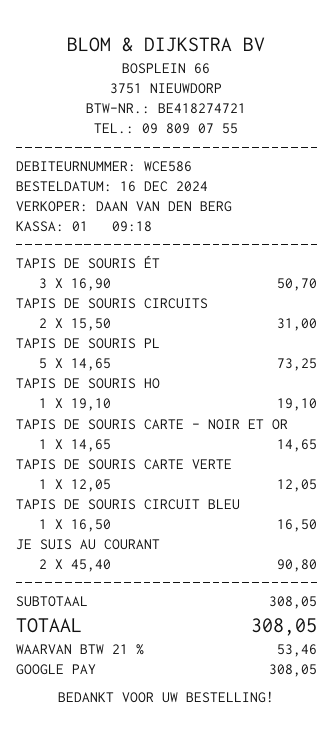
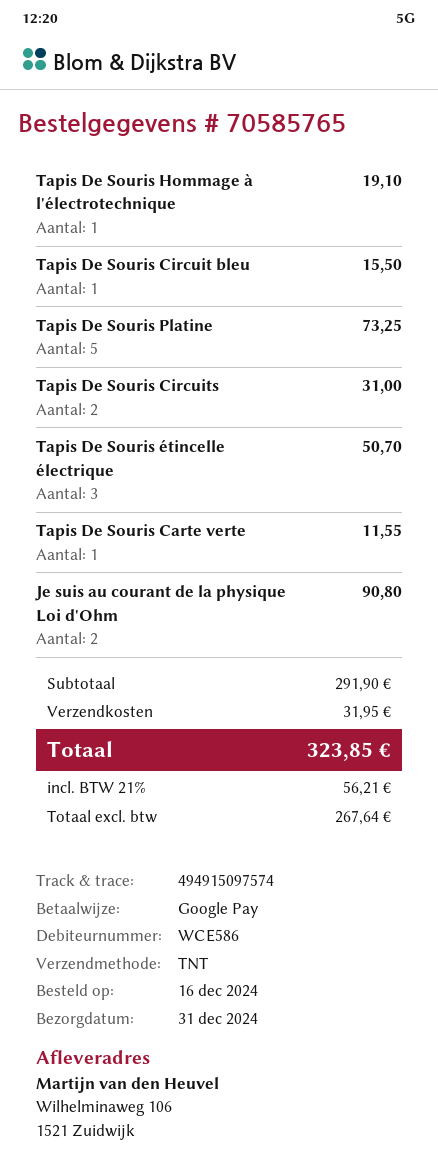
TAPIS DE SOURIS CARTE - NOIR ET OR: 1 for 14.65 -> none
TAPIS DE SOURIS CARTE VERTE: 1 for 12.05 -> 1 for 11.55
TAPIS DE SOURIS CIRCUIT BLEU: 1 for 16.50 -> 1 for 15.50
subtotal: 308.05 -> 291.90
shipping: none -> 31.95
tax: 21% = 53.46 -> 21% = 56.21
total: 308.05 -> 323.85

